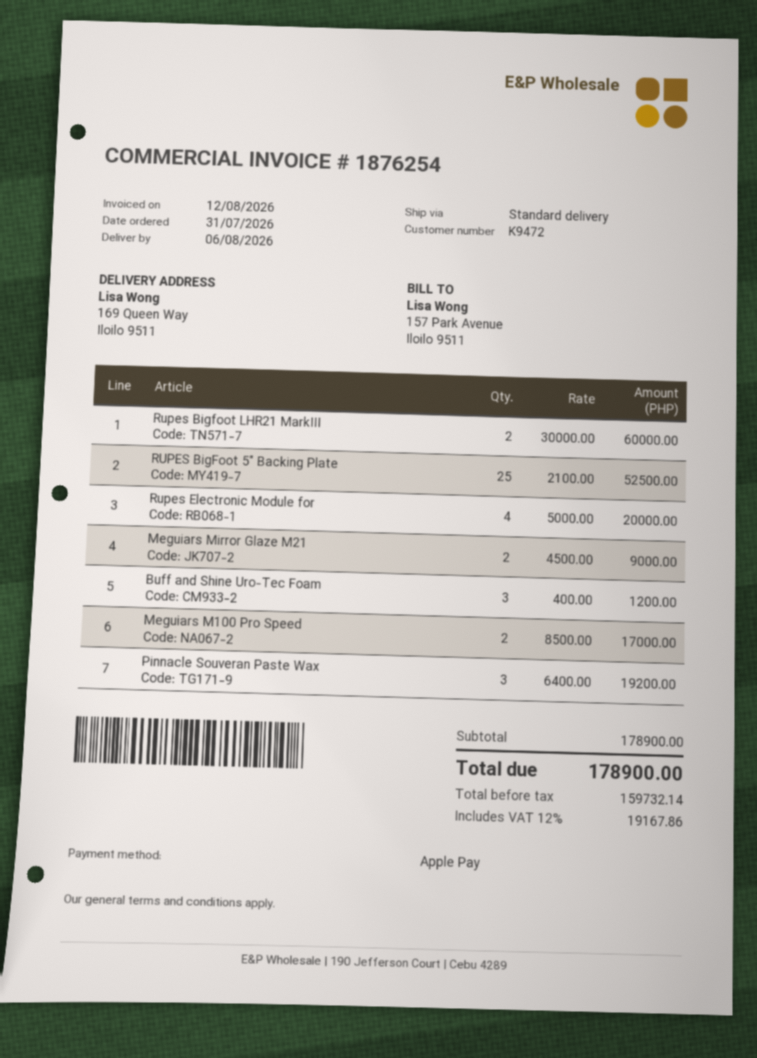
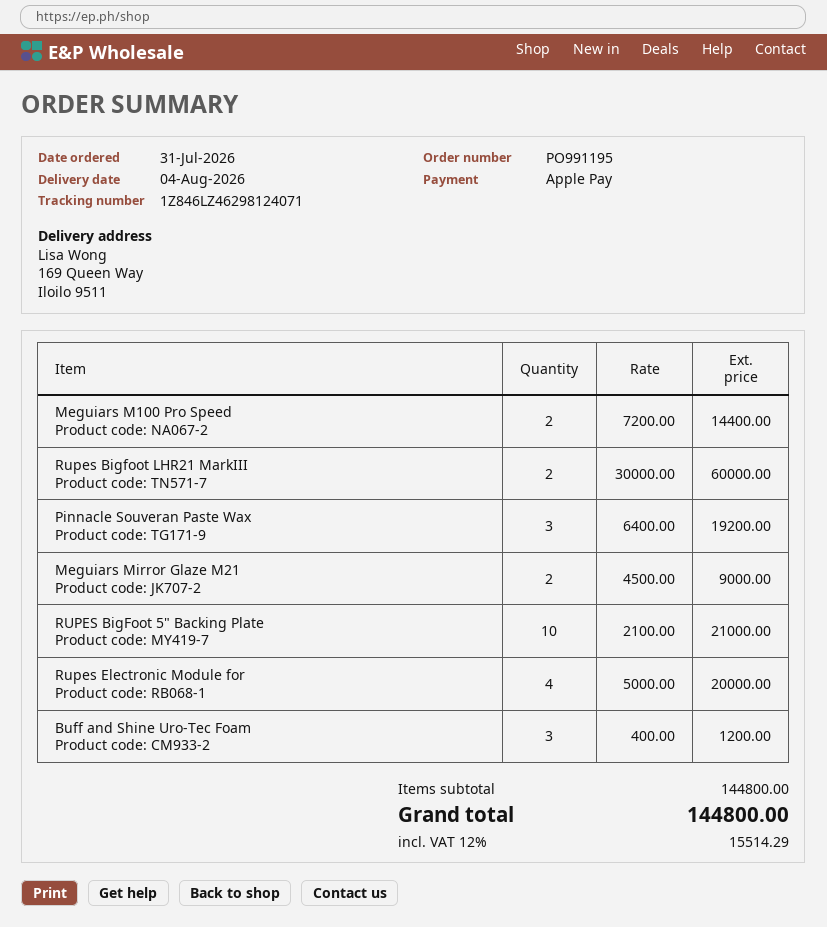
delivery date: 2026-08-06 -> 2026-08-04
RUPES BigFoot 5" Backing Plate: 25 x 2100.00 = 52500.00 -> 10 x 2100.00 = 21000.00
Meguiars M100 Pro Speed: 2 x 8500.00 = 17000.00 -> 2 x 7200.00 = 14400.00
subtotal: 178900.00 -> 144800.00
tax: 12% = 19167.86 -> 12% = 15514.29
total: 178900.00 -> 144800.00

